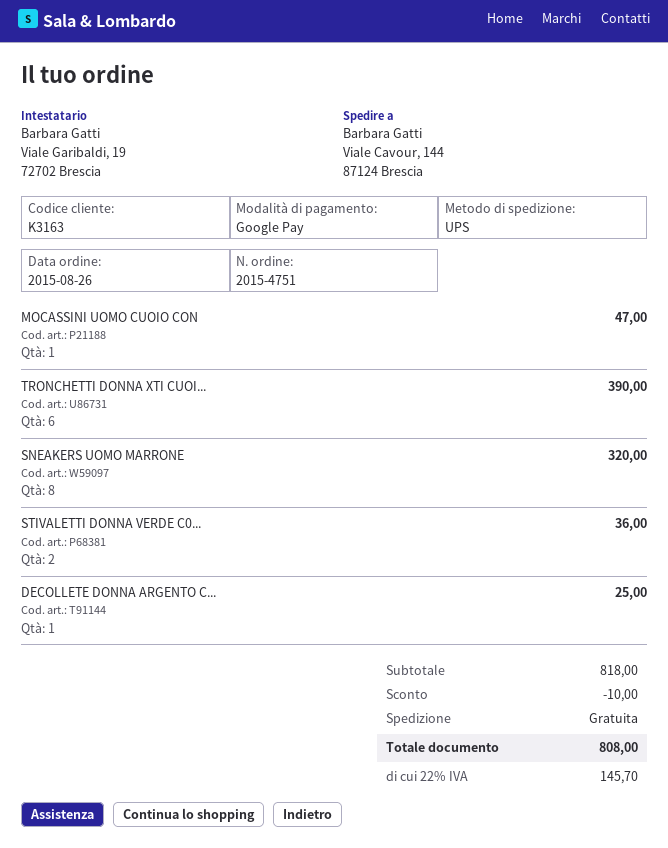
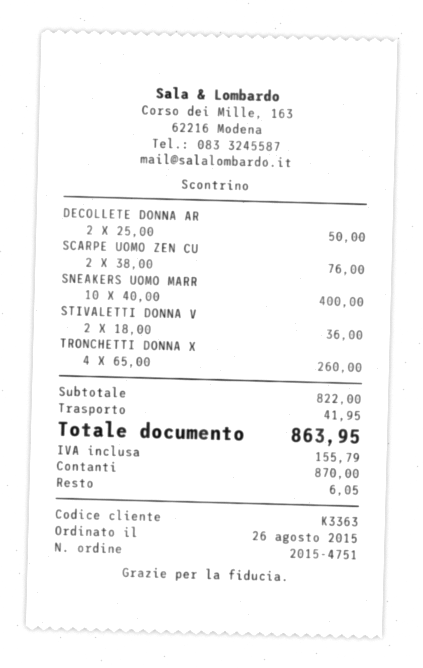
customer number: K3163 -> K3363
payment method: Google Pay -> cash
MOCASSINI UOMO CUOIO CON: 1 for 47.00 -> none
TRONCHETTI DONNA XTI CUOI...: 6 for 390.00 -> 4 for 260.00
SNEAKERS UOMO MARRONE: 8 for 320.00 -> 10 for 400.00
DECOLLETE DONNA ARGENTO C...: 1 for 25.00 -> 2 for 50.00
SCARPE UOMO ZEN CU: none -> 2 for 76.00
subtotal: 818.00 -> 822.00
discount: 10.00 -> none
shipping: 0.00 -> 41.95
tax: 145.70 -> 155.79
total: 808.00 -> 863.95

